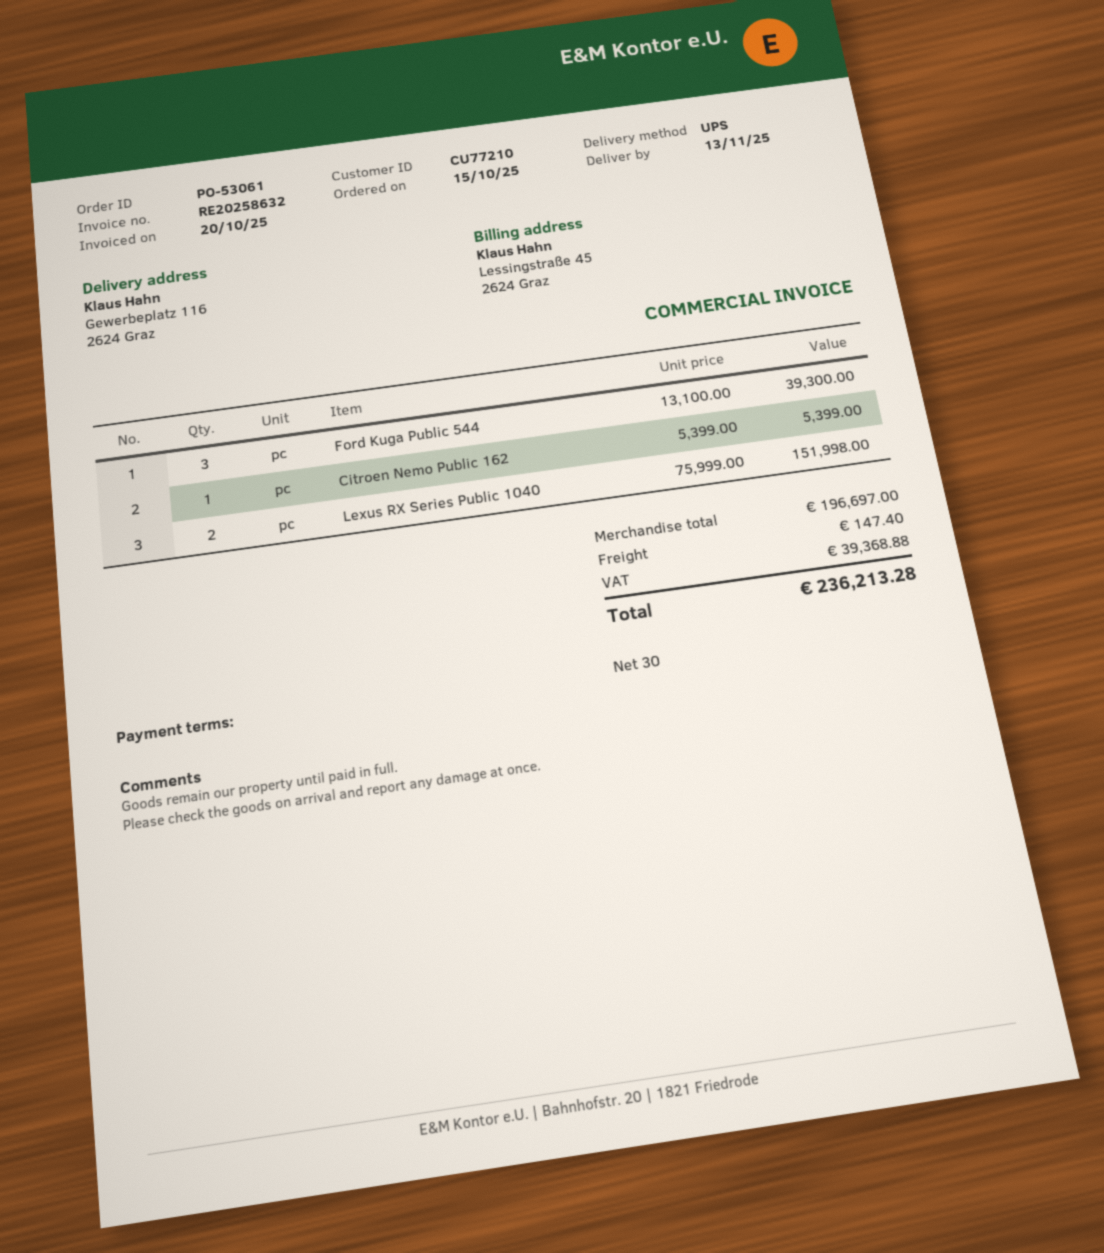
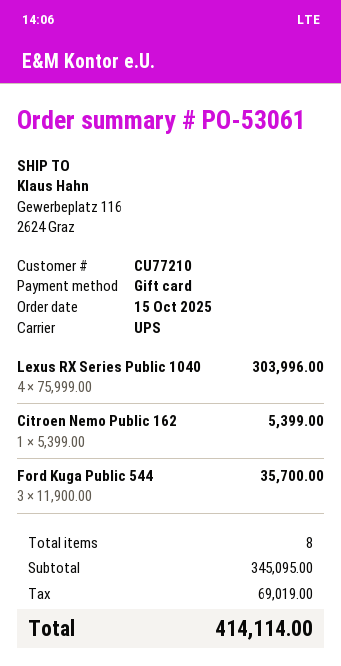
Ford Kuga Public 544: 3 x 13100.00 = 39300.00 -> 3 x 11900.00 = 35700.00
Lexus RX Series Public 1040: 2 x 75999.00 = 151998.00 -> 4 x 75999.00 = 303996.00
subtotal: 196697.00 -> 345095.00
shipping: 147.40 -> none
tax: 39368.88 -> 69019.00
total: 236213.28 -> 414114.00

